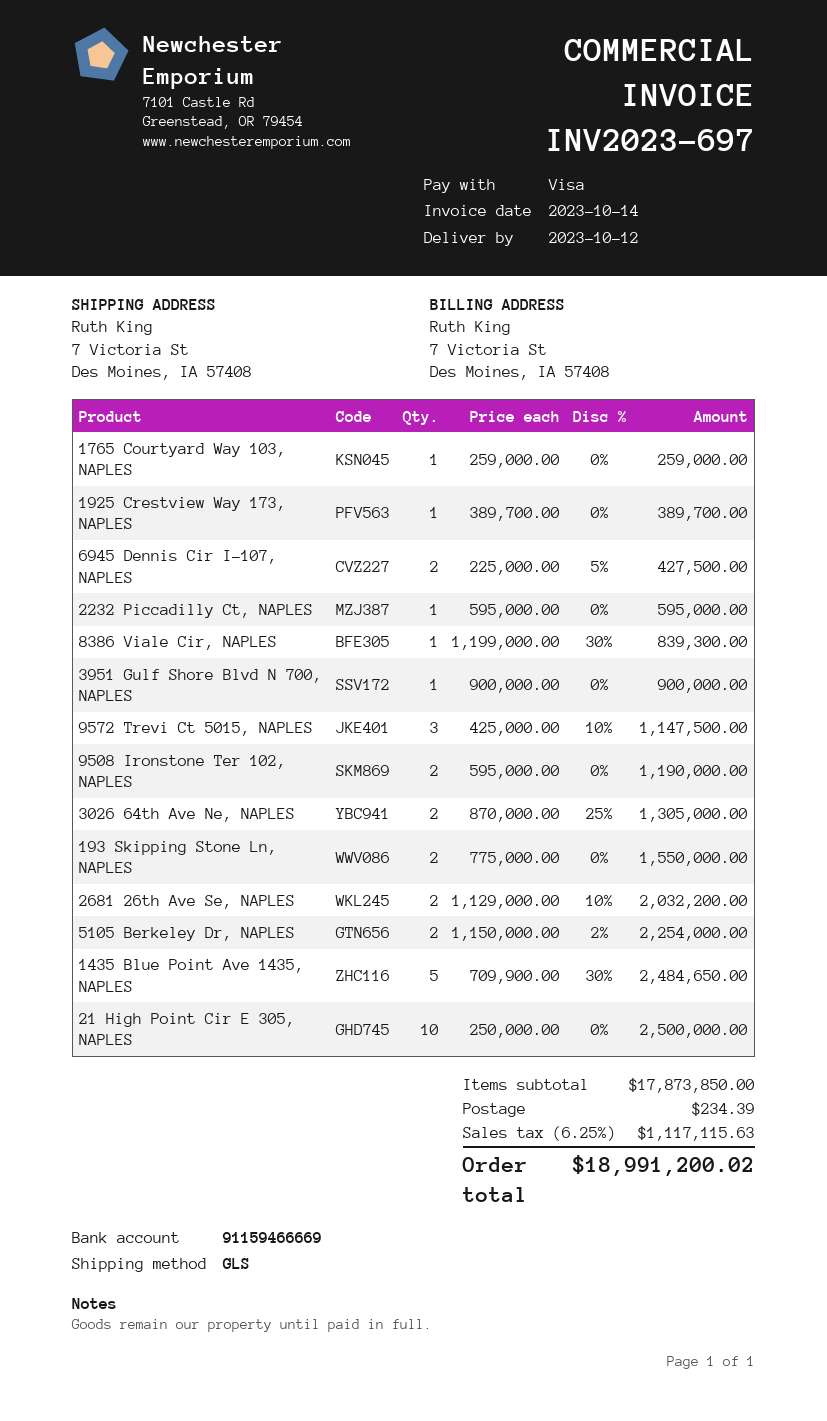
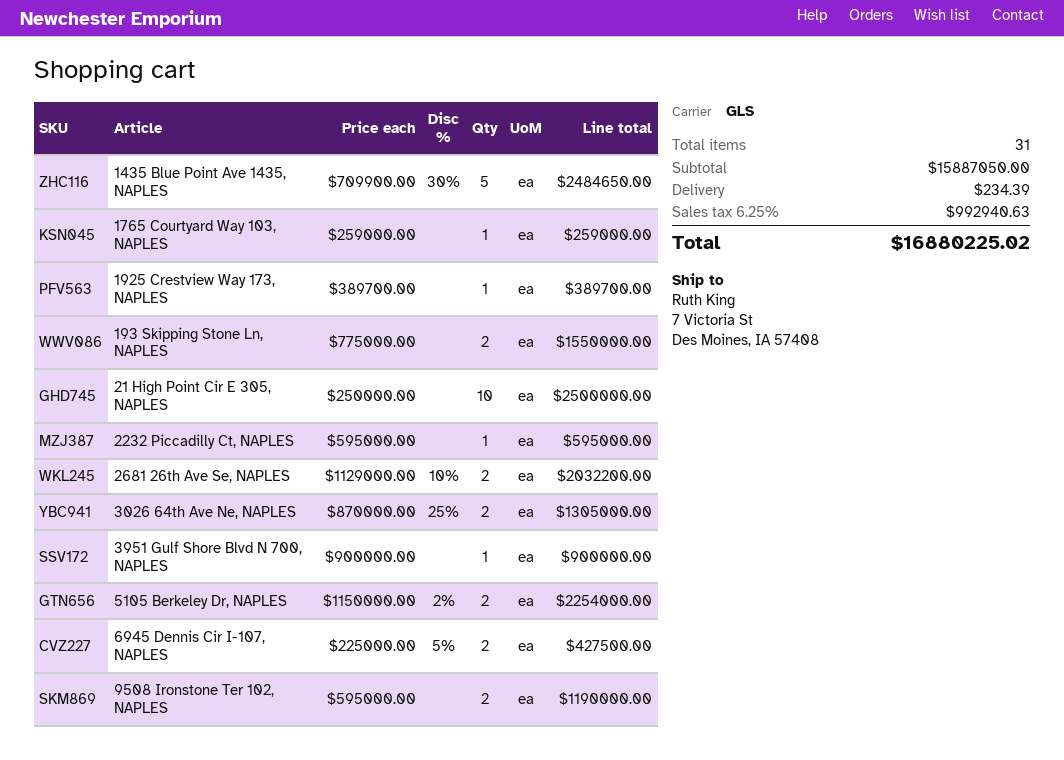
8386 Viale Cir, NAPLES: 1 x 1199000.00 - 30% = 839300.00 -> none
9572 Trevi Ct 5015, NAPLES: 3 x 425000.00 - 10% = 1147500.00 -> none
subtotal: 17873850.00 -> 15887050.00
tax: 6.25% = 1117115.63 -> 6.25% = 992940.63
total: 18991200.02 -> 16880225.02

